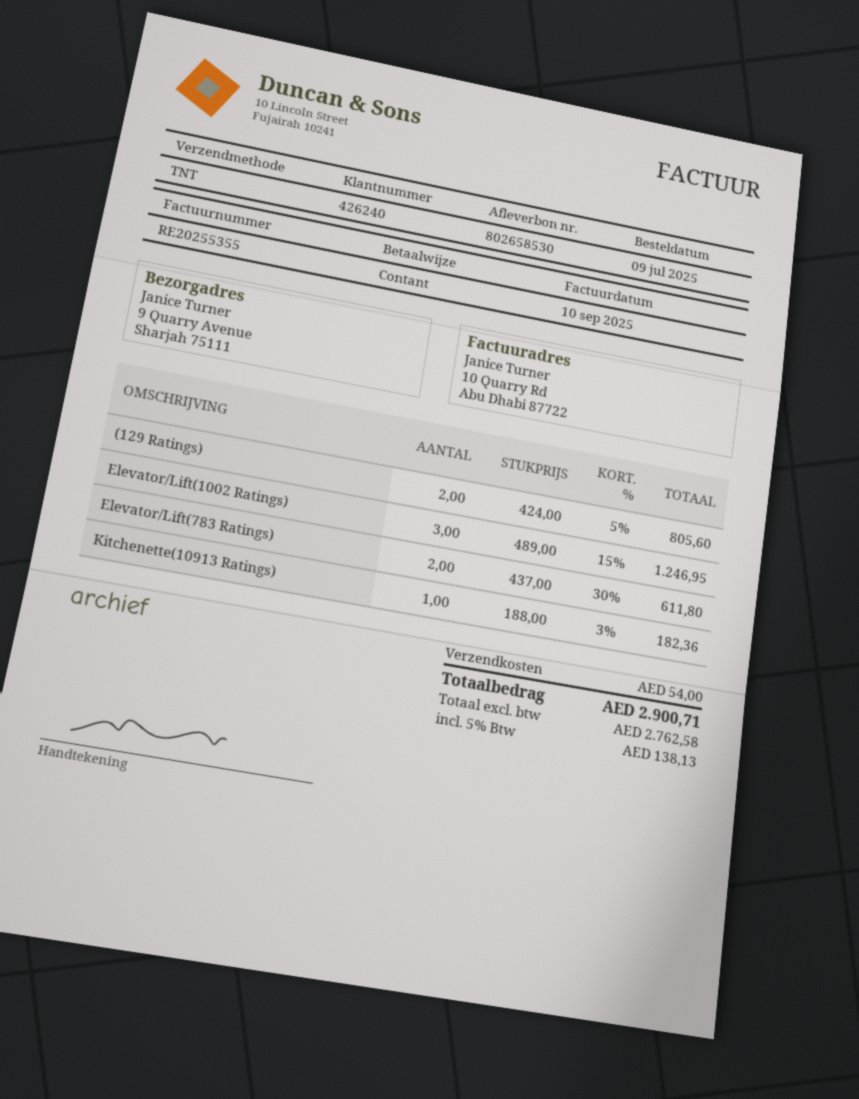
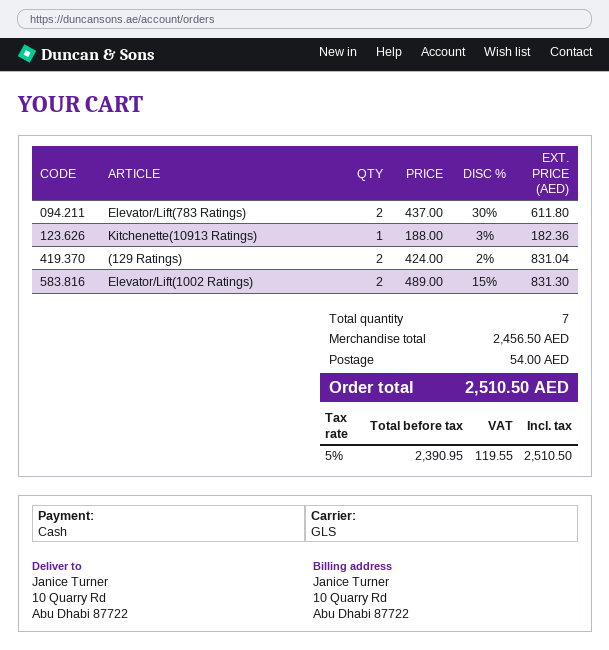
shipping method: TNT -> GLS
ship to: 9 Quarry Avenue, Sharjah 75111 -> 10 Quarry Rd, Abu Dhabi 87722
(129 Ratings): 2 x 424.00 - 5% = 805.60 -> 2 x 424.00 - 2% = 831.04
Elevator/Lift(1002 Ratings): 3 x 489.00 - 15% = 1246.95 -> 2 x 489.00 - 15% = 831.30
net: 2762.58 -> 2390.95
tax: 5% = 138.13 -> 5% = 119.55
total: 2900.71 -> 2510.50

